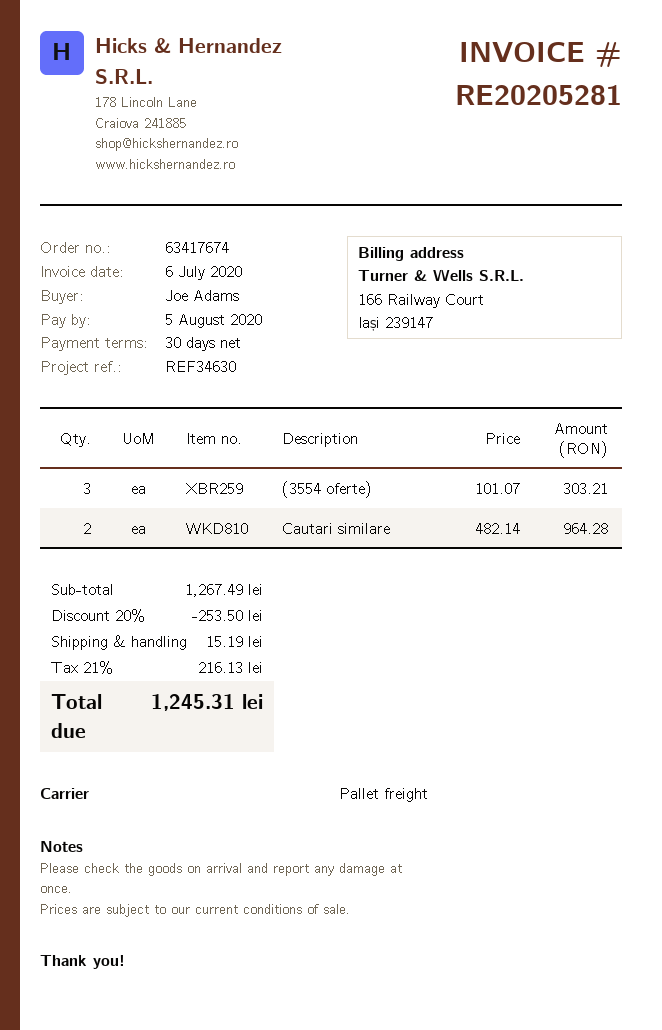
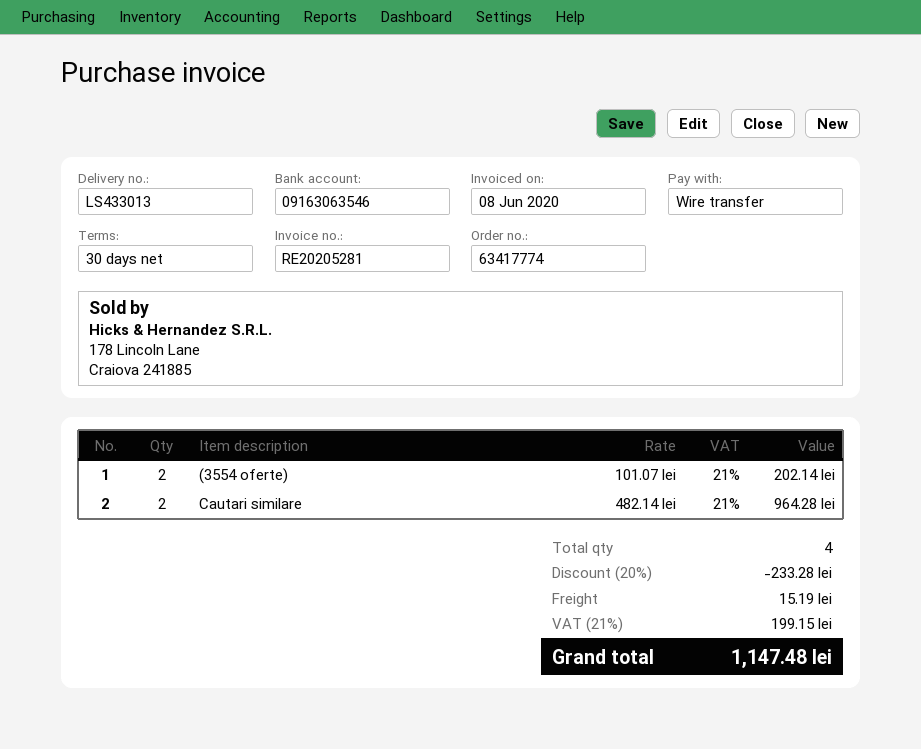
order number: 63417674 -> 63417774
invoice date: 2020-07-06 -> 2020-06-08
(3554 oferte): 3 x 101.07 = 303.21 -> 2 x 101.07 = 202.14
discount: 20% = 253.50 -> 20% = 233.28
tax: 21% = 216.13 -> 21% = 199.15
total: 1245.31 -> 1147.48

